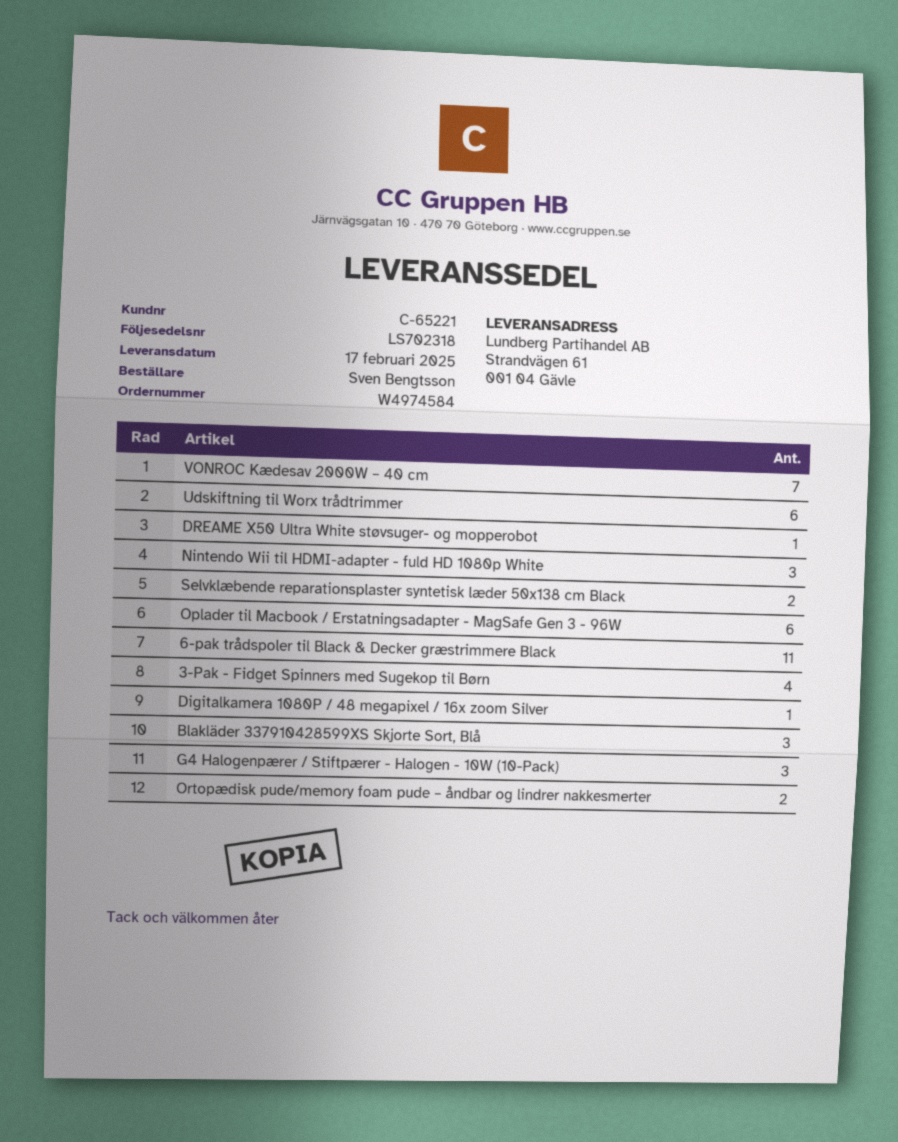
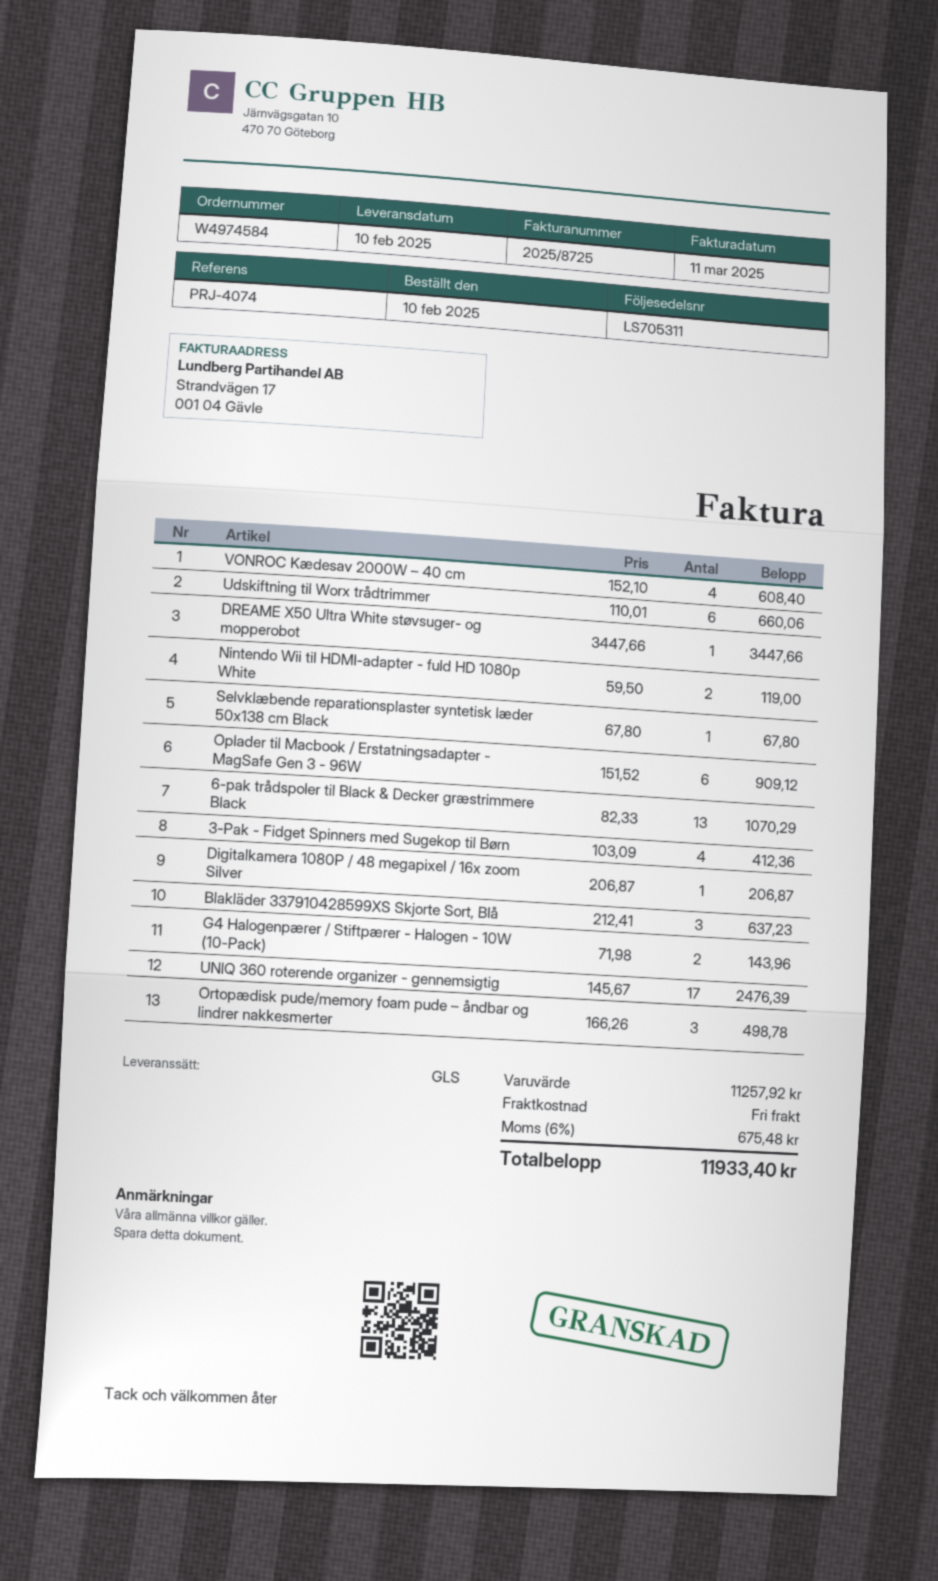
delivery note number: LS702318 -> LS705311
delivery date: 2025-02-17 -> 2025-02-10
VONROC Kædesav 2000W – 40 cm: 7 -> 4
Nintendo Wii til HDMI-adapter - fuld HD 1080p White: 3 -> 2
Selvklæbende reparationsplaster syntetisk læder 50x138 cm Black: 2 -> 1
6-pak trådspoler til Black & Decker græstrimmere Black: 11 -> 13
G4 Halogenpærer / Stiftpærer - Halogen - 10W (10-Pack): 3 -> 2
Ortopædisk pude/memory foam pude – åndbar og lindrer nakkesmerter: 2 -> 3
UNIQ 360 roterende organizer - gennemsigtig: none -> 17

